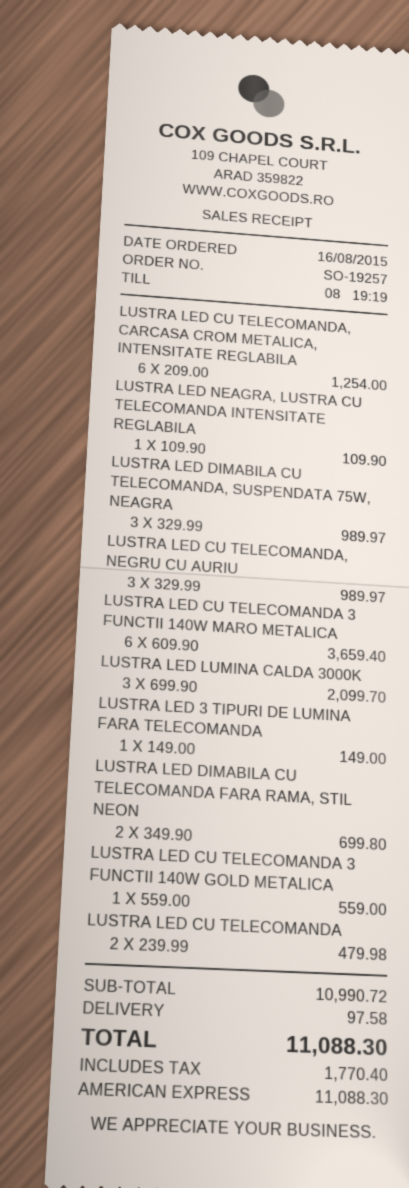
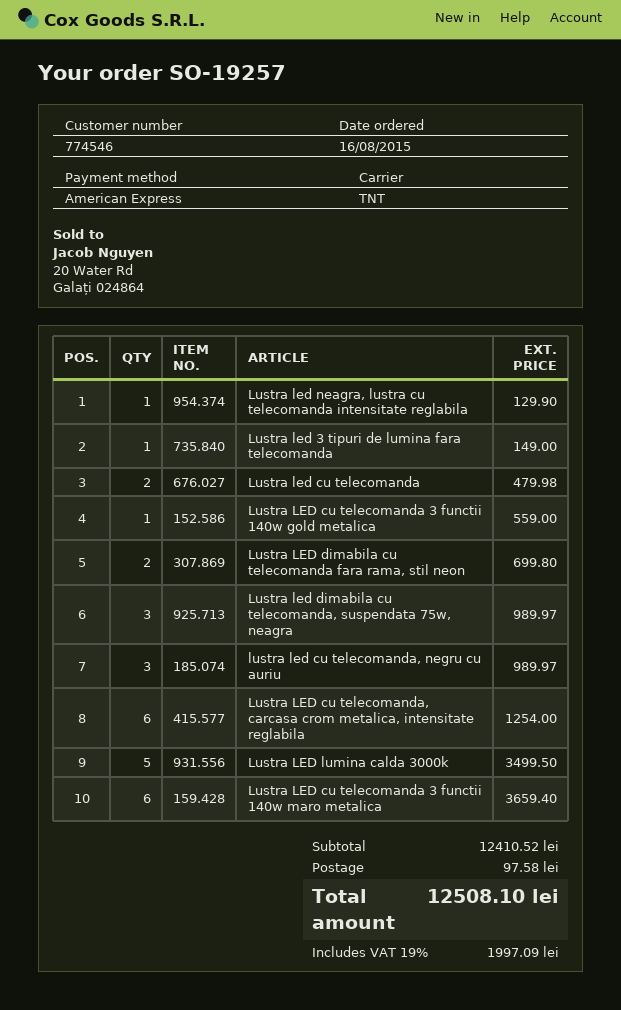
LUSTRA LED NEAGRA, LUSTRA CU TELECOMANDA INTENSITATE REGLABILA: 1 for 109.90 -> 1 for 129.90
LUSTRA LED LUMINA CALDA 3000K: 3 for 2099.70 -> 5 for 3499.50
subtotal: 10990.72 -> 12410.52
tax: 1770.40 -> 1997.09
total: 11088.30 -> 12508.10

